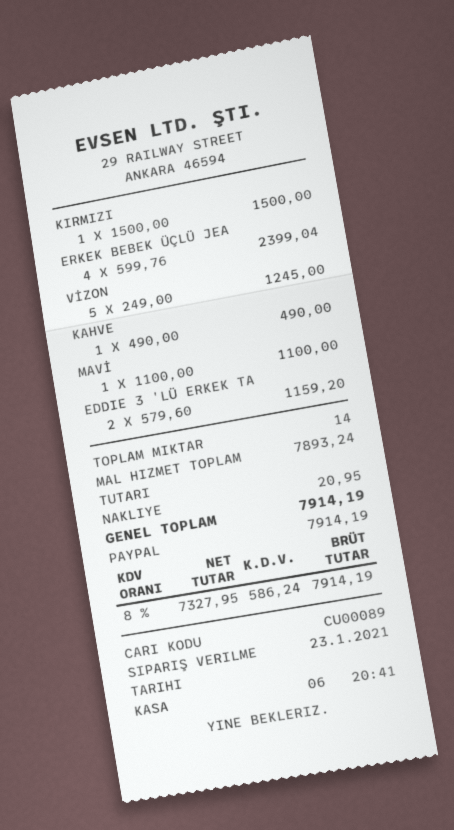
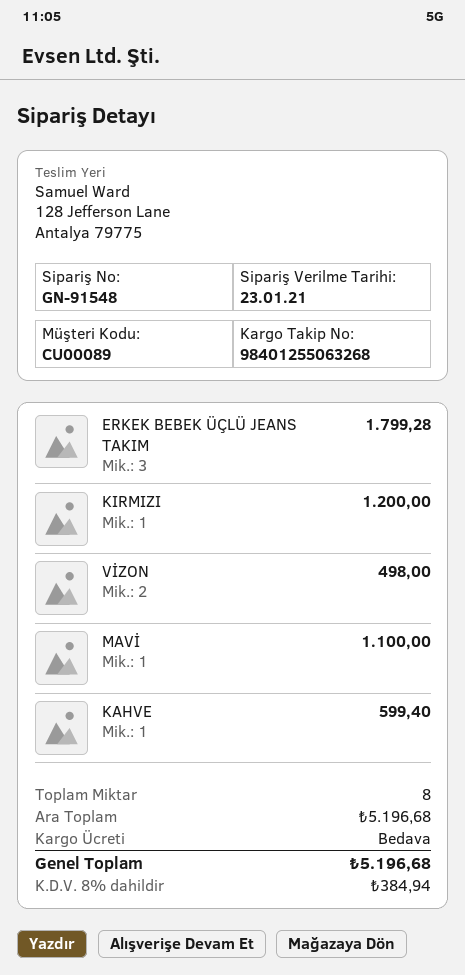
KIRMIZI: 1 for 1500.00 -> 1 for 1200.00
ERKEK BEBEK ÜÇLÜ JEA: 4 for 2399.04 -> 3 for 1799.28
VİZON: 5 for 1245.00 -> 2 for 498.00
KAHVE: 1 for 490.00 -> 1 for 599.40
EDDIE 3 'LÜ ERKEK TA: 2 for 1159.20 -> none
total quantity: 14 -> 8
subtotal: 7893.24 -> 5196.68
shipping: 20.95 -> 0.00
tax: 8% = 586.24 -> 8% = 384.94
total: 7914.19 -> 5196.68

